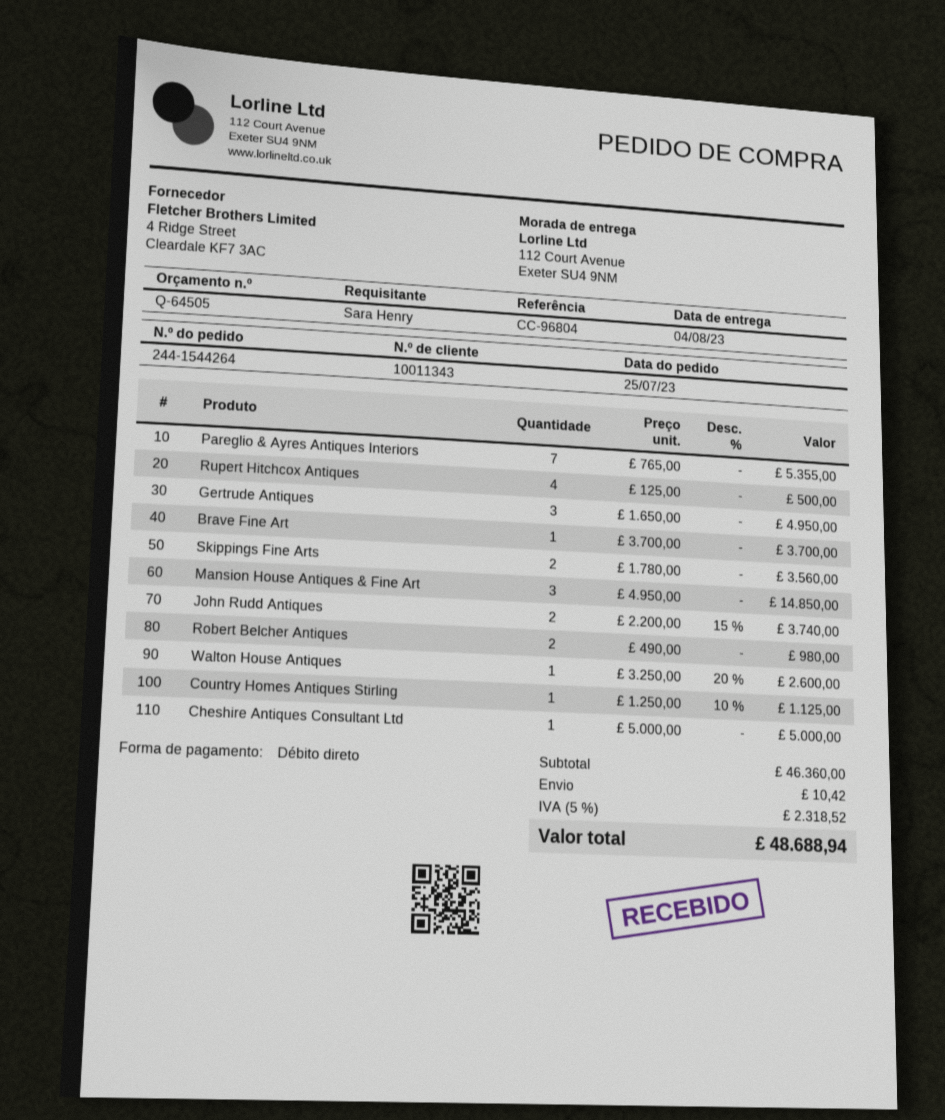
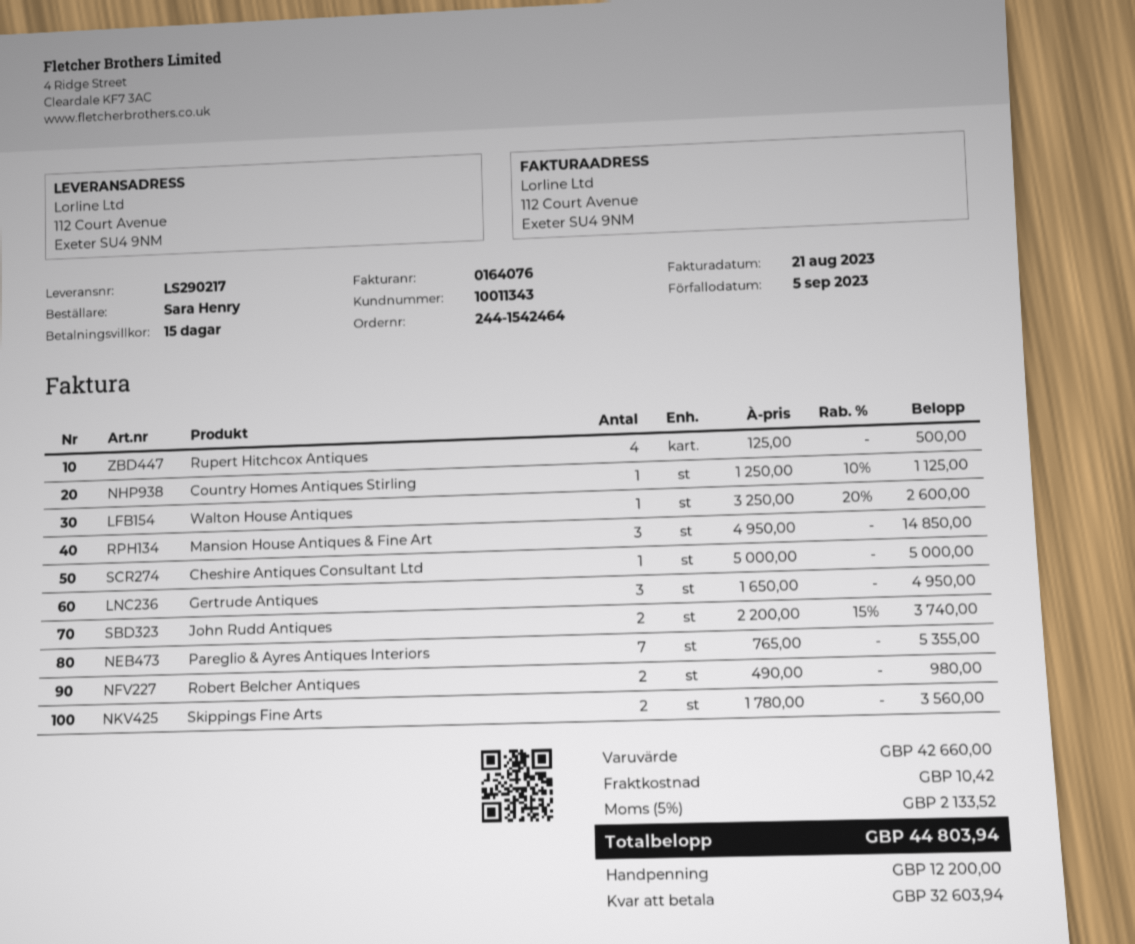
order number: 244-1544264 -> 244-1542464
Brave Fine Art: 1 x 3700.00 = 3700.00 -> none
subtotal: 46360.00 -> 42660.00
tax: 5% = 2318.52 -> 5% = 2133.52
total: 48688.94 -> 44803.94

